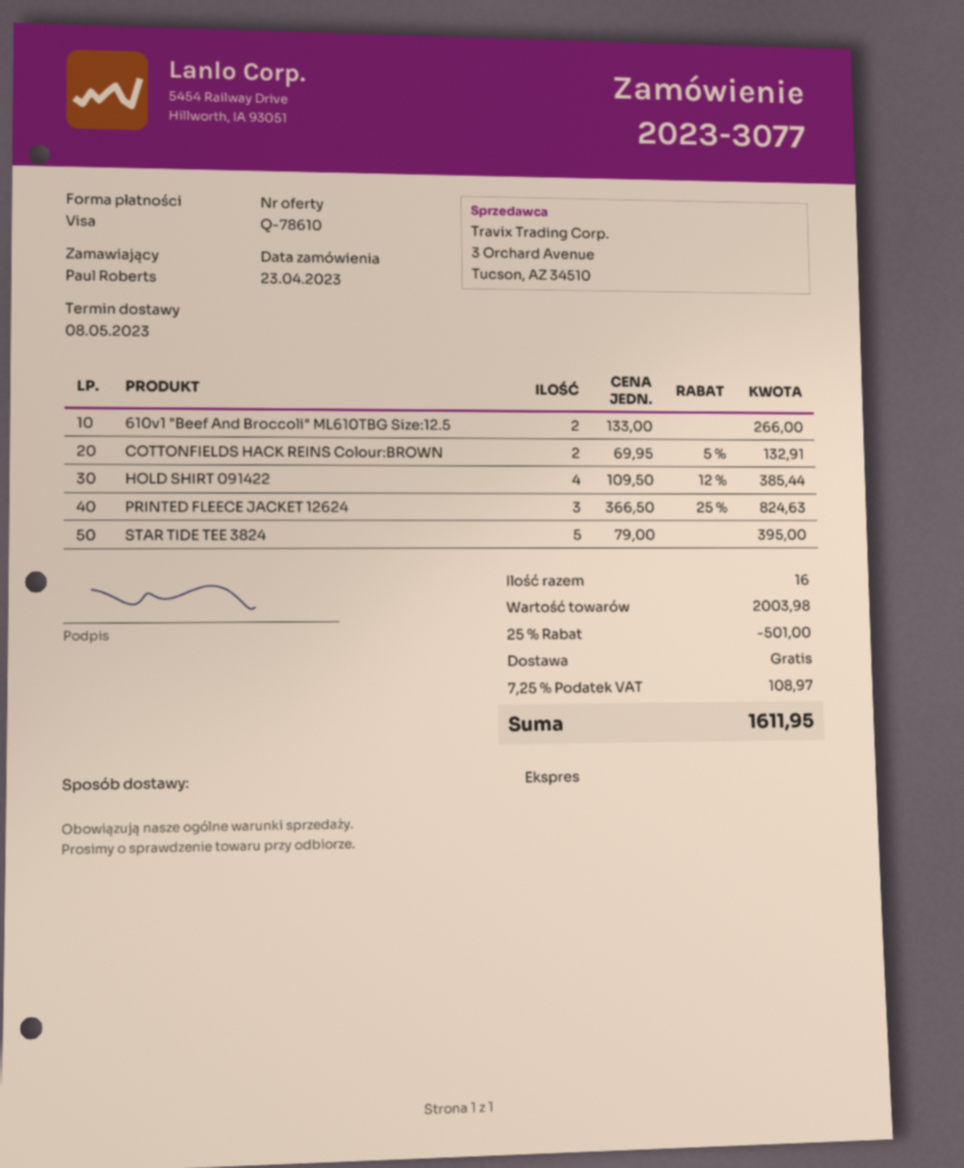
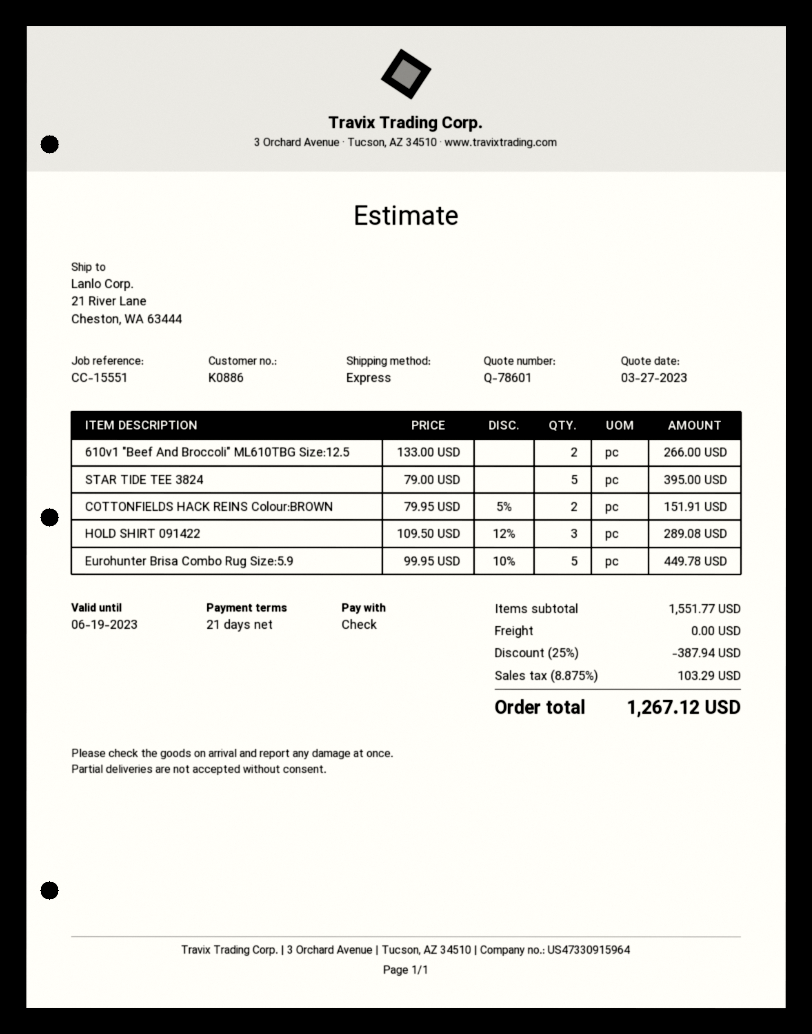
quote number: Q-78610 -> Q-78601
payment method: Visa -> cheque
COTTONFIELDS HACK REINS Colour:BROWN: 2 x 69.95 - 5% = 132.91 -> 2 x 79.95 - 5% = 151.91
HOLD SHIRT 091422: 4 x 109.50 - 12% = 385.44 -> 3 x 109.50 - 12% = 289.08
PRINTED FLEECE JACKET 12624: 3 x 366.50 - 25% = 824.63 -> none
Eurohunter Brisa Combo Rug Size:5.9: none -> 5 x 99.95 - 10% = 449.78
subtotal: 2003.98 -> 1551.77
discount: 25% = 501.00 -> 25% = 387.94
tax: 7.25% = 108.97 -> 8.875% = 103.29
total: 1611.95 -> 1267.12

